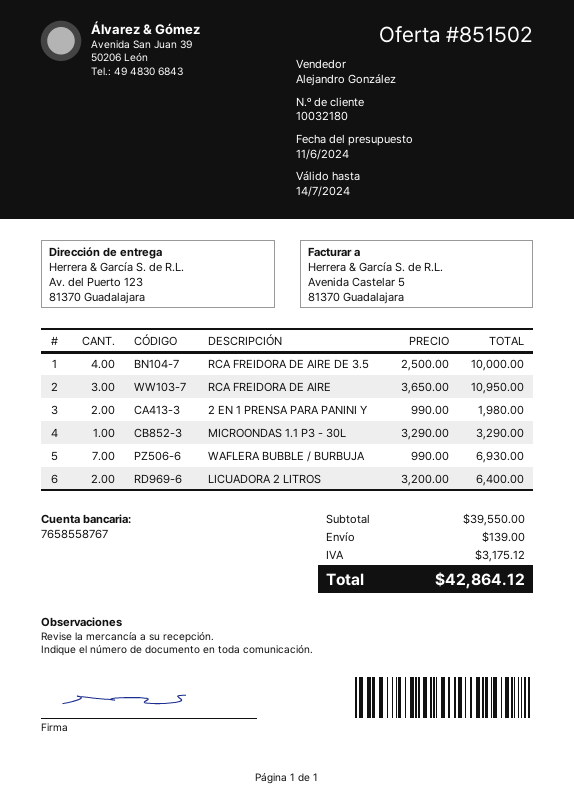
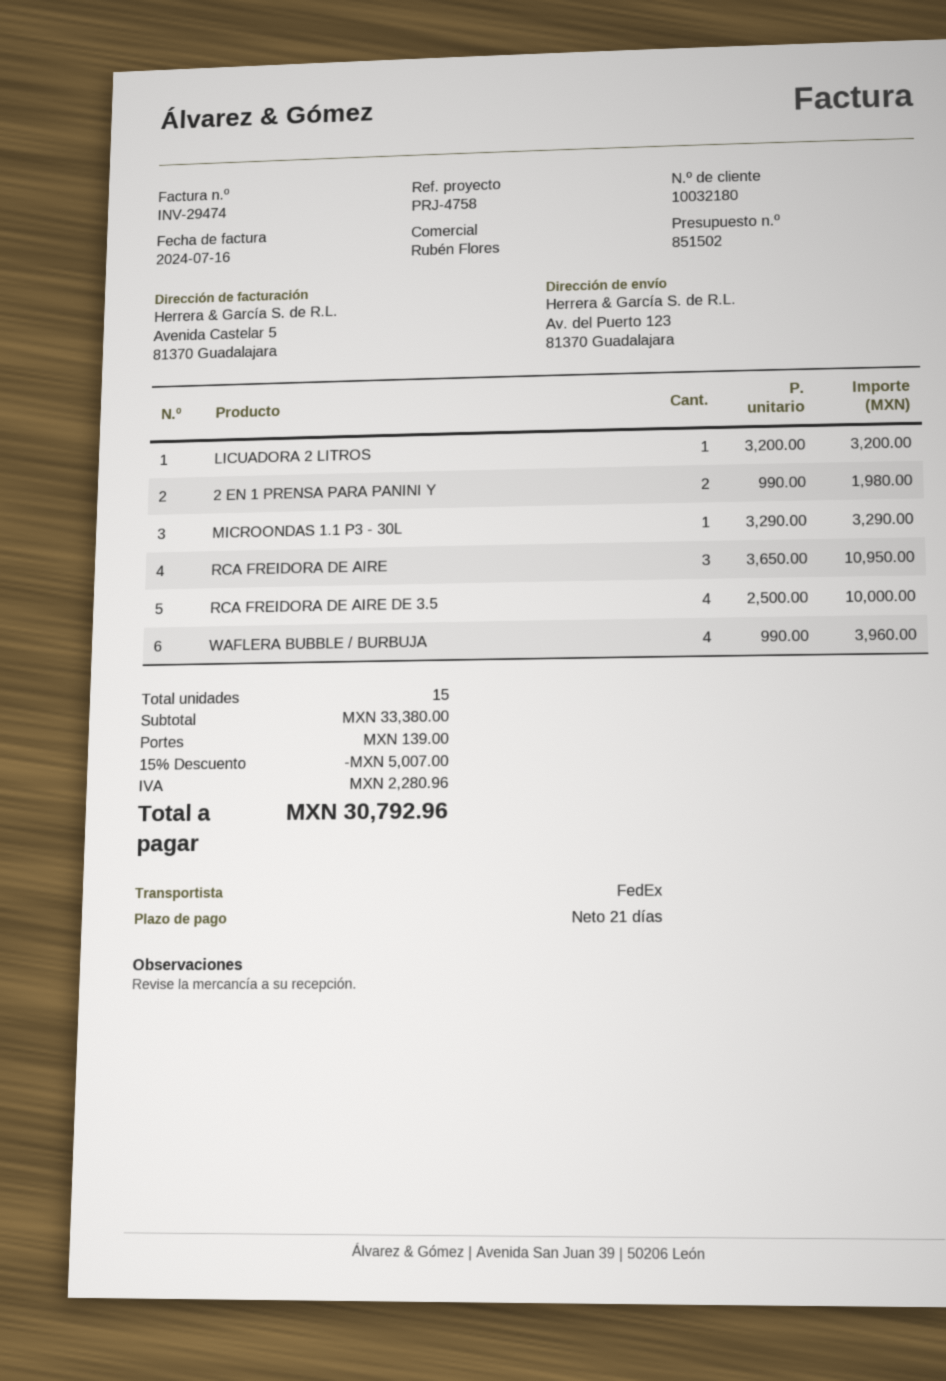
sales rep: Alejandro González -> Rubén Flores
WAFLERA BUBBLE / BURBUJA: 7 x 990.00 = 6930.00 -> 4 x 990.00 = 3960.00
LICUADORA 2 LITROS: 2 x 3200.00 = 6400.00 -> 1 x 3200.00 = 3200.00
subtotal: 39550.00 -> 33380.00
discount: none -> 15% = 5007.00
tax: 3175.12 -> 2280.96
total: 42864.12 -> 30792.96

